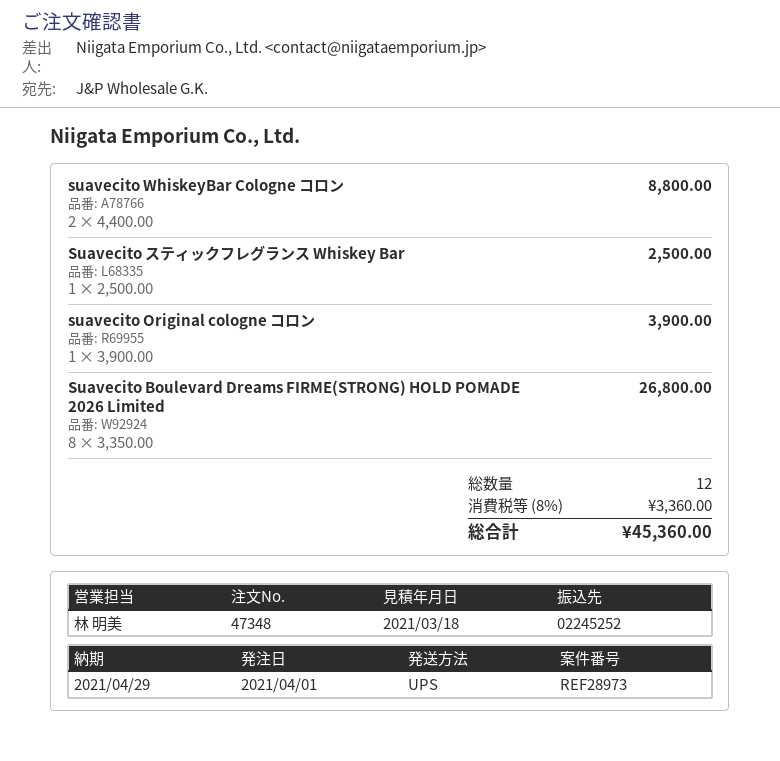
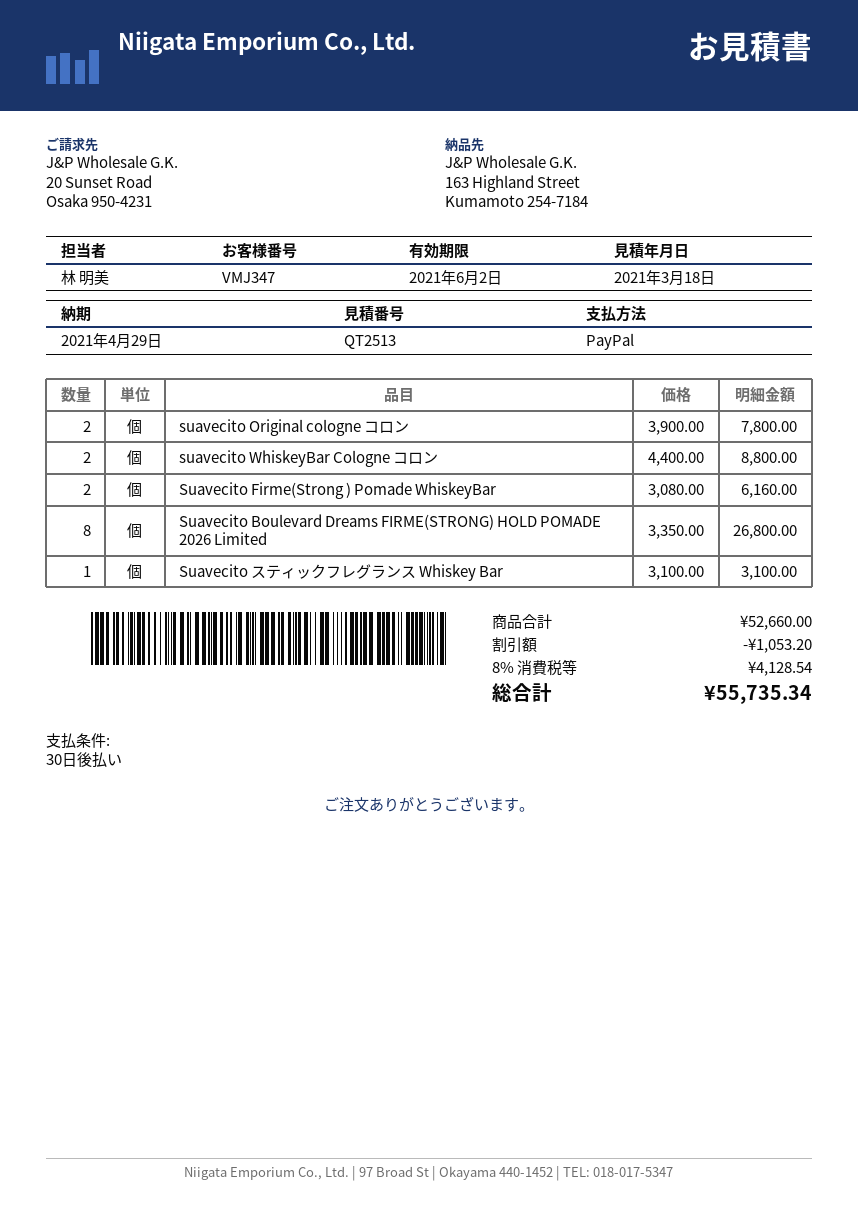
Suavecito スティックフレグランス Whiskey Bar: 1 x 2500.00 = 2500.00 -> 1 x 3100.00 = 3100.00
suavecito Original cologne コロン: 1 x 3900.00 = 3900.00 -> 2 x 3900.00 = 7800.00
Suavecito Firme(Strong ) Pomade WhiskeyBar: none -> 2 x 3080.00 = 6160.00
discount: none -> 1053.20
tax: 8% = 3360.00 -> 8% = 4128.54
total: 45360.00 -> 55735.34

